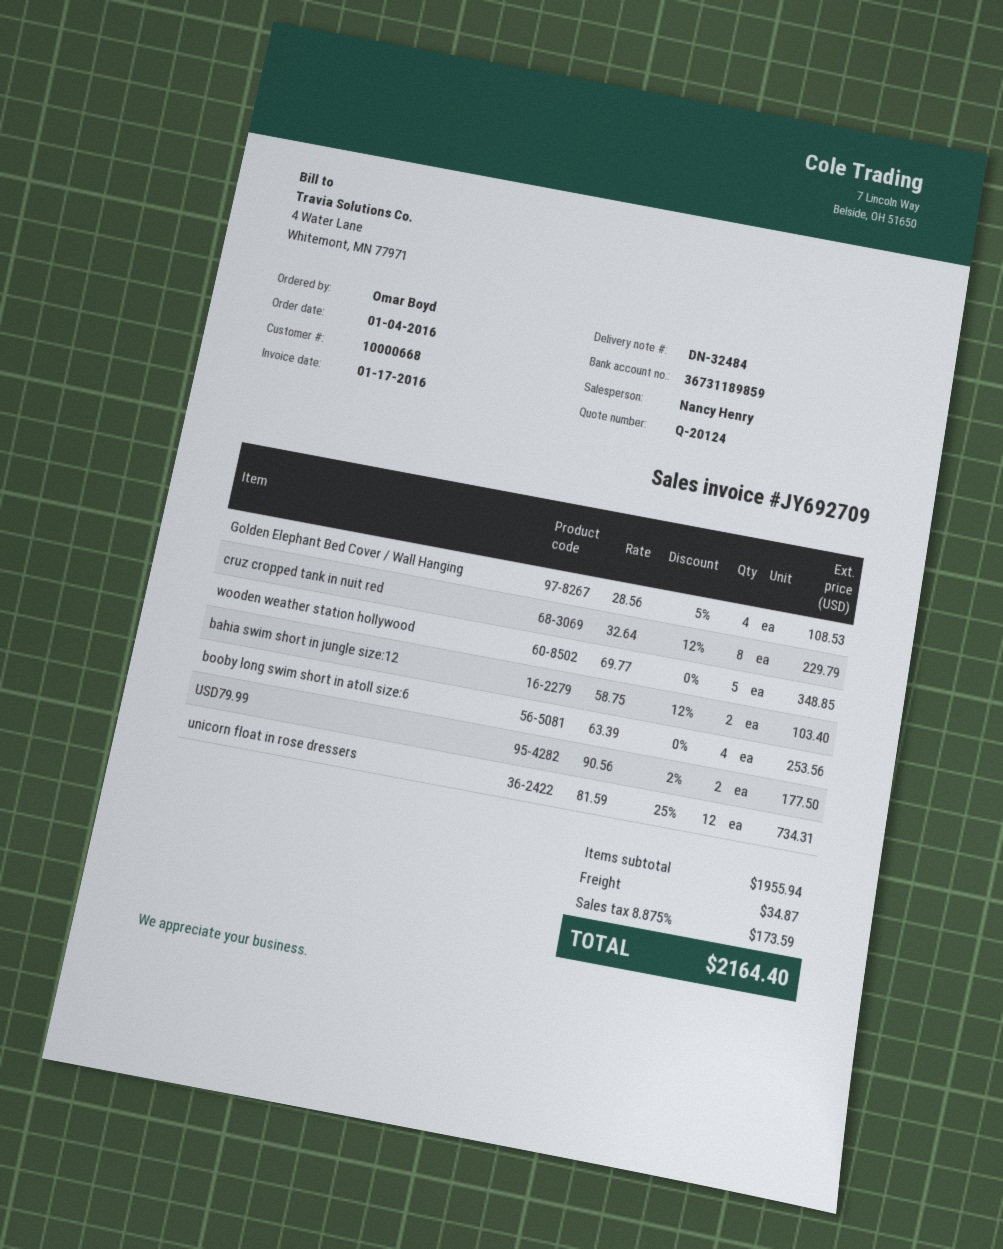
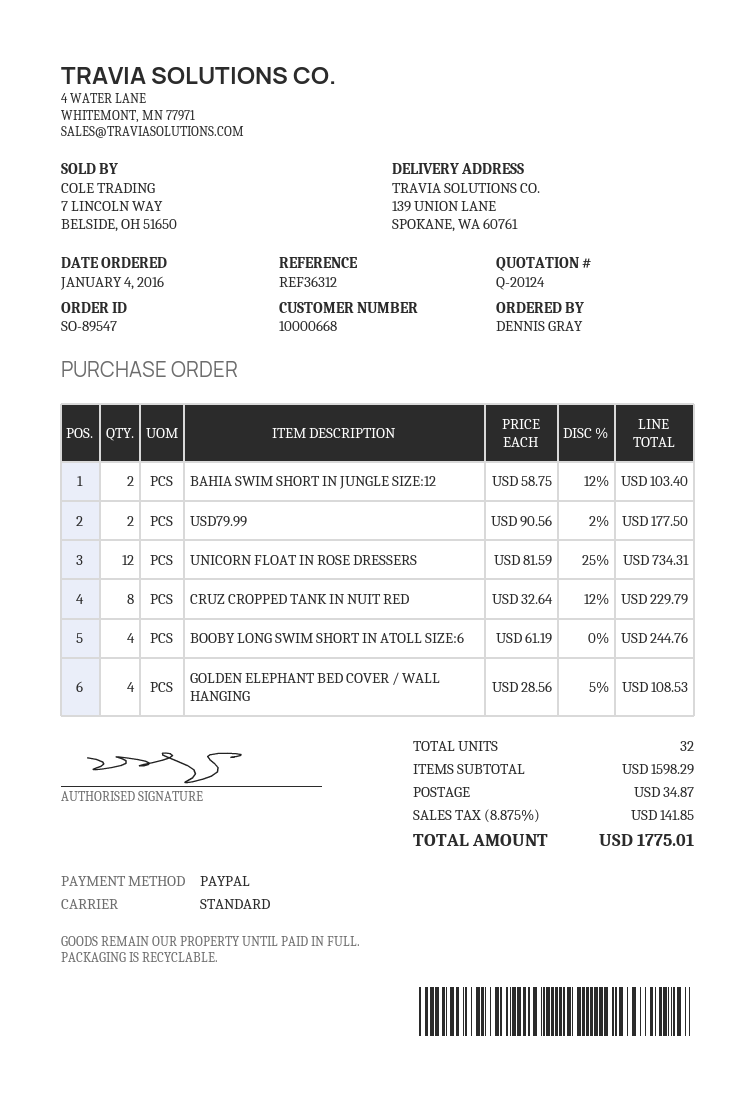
ordered by: Omar Boyd -> DENNIS GRAY
wooden weather station hollywood: 5 x 69.77 = 348.85 -> none
booby long swim short in atoll size:6: 4 x 63.39 = 253.56 -> 4 x 61.19 = 244.76
subtotal: 1955.94 -> 1598.29
tax: 8.875% = 173.59 -> 8.875% = 141.85
total: 2164.40 -> 1775.01

